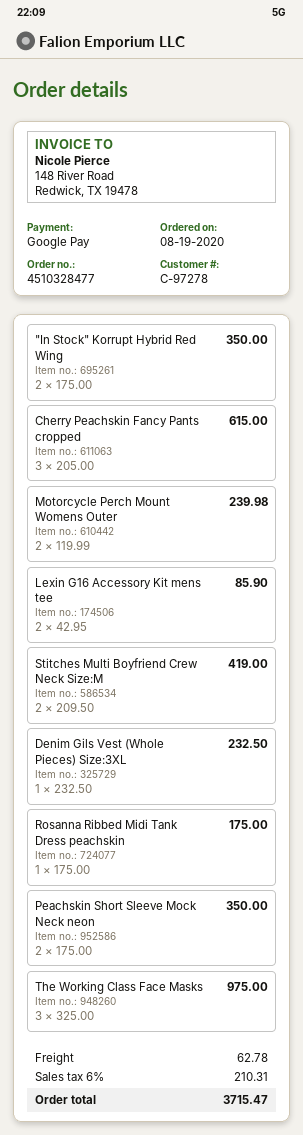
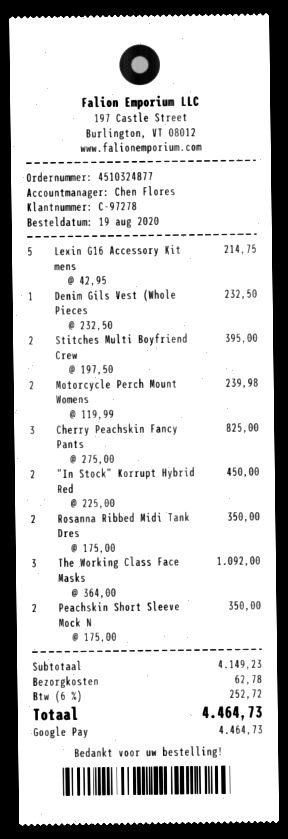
order number: 4510328477 -> 4510324877
"In Stock" Korrupt Hybrid Red Wing: 2 x 175.00 = 350.00 -> 2 x 225.00 = 450.00
Cherry Peachskin Fancy Pants cropped: 3 x 205.00 = 615.00 -> 3 x 275.00 = 825.00
Lexin G16 Accessory Kit mens tee: 2 x 42.95 = 85.90 -> 5 x 42.95 = 214.75
Stitches Multi Boyfriend Crew Neck Size:M: 2 x 209.50 = 419.00 -> 2 x 197.50 = 395.00
Rosanna Ribbed Midi Tank Dress peachskin: 1 x 175.00 = 175.00 -> 2 x 175.00 = 350.00
The Working Class Face Masks: 3 x 325.00 = 975.00 -> 3 x 364.00 = 1092.00
tax: 6% = 210.31 -> 6% = 252.72
total: 3715.47 -> 4464.73

